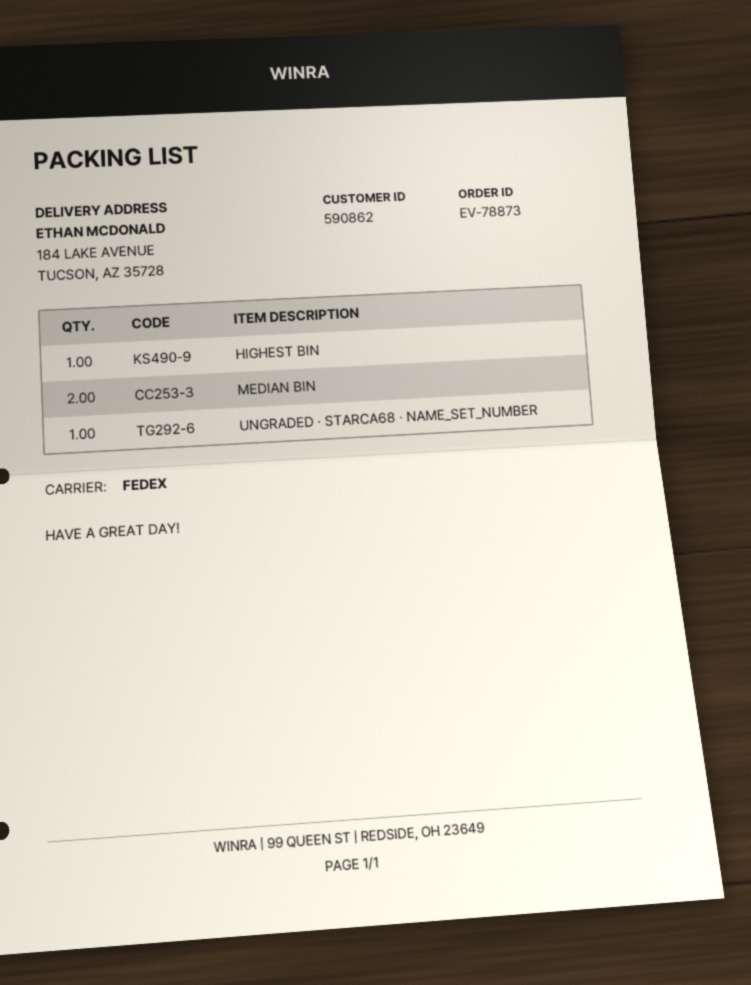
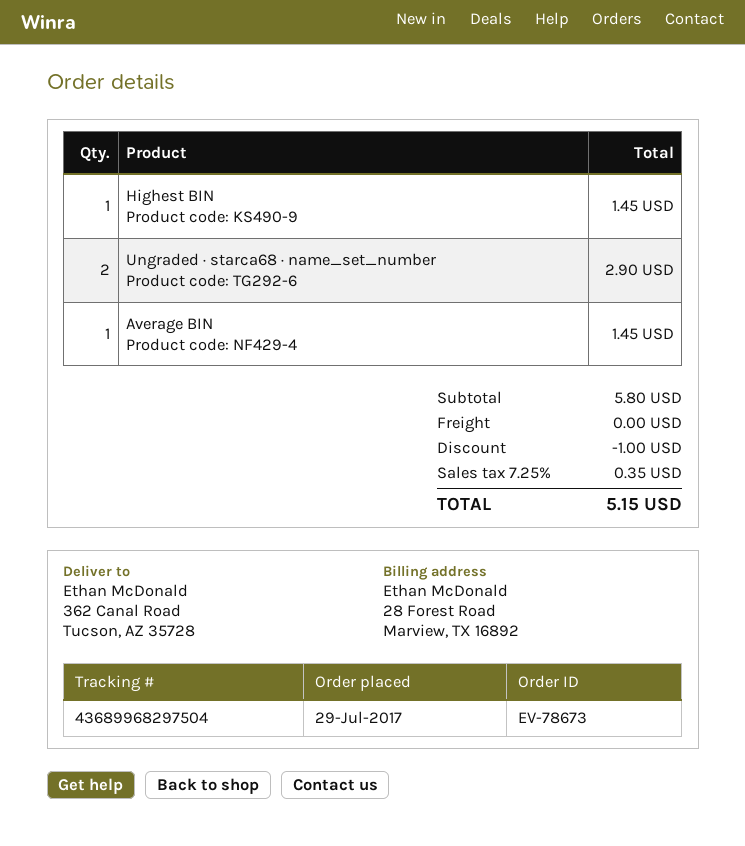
order number: EV-78873 -> EV-78673
ship to: 184 LAKE AVENUE, TUCSON, AZ 35728 -> 362 Canal Road, Tucson, AZ 35728
MEDIAN BIN: 2 -> none
UNGRADED · STARCA68 · NAME_SET_NUMBER: 1 -> 2
Average BIN: none -> 1

